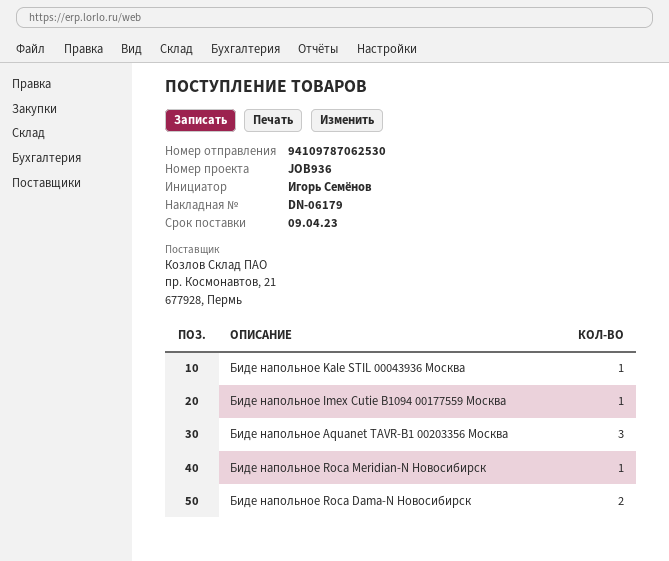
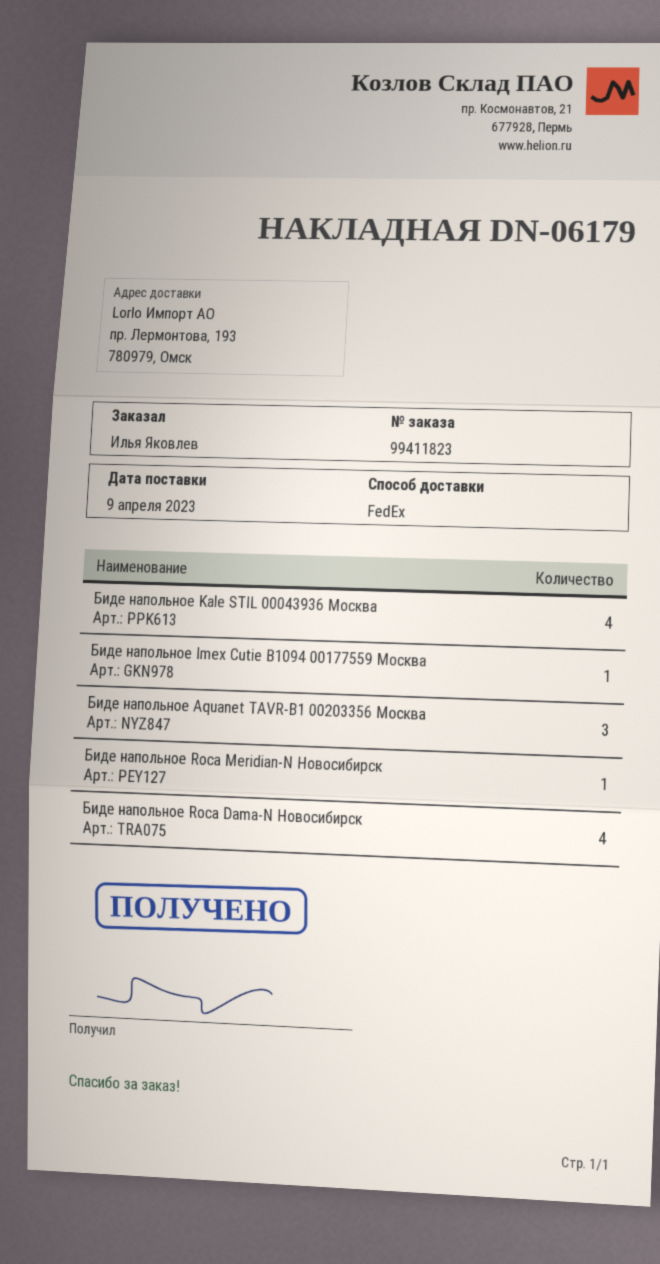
ordered by: Игорь Семёнов -> Илья Яковлев
Биде напольное Kale STIL 00043936 Москва: 1 -> 4
Биде напольное Roca Dama-N Новосибирск: 2 -> 4

